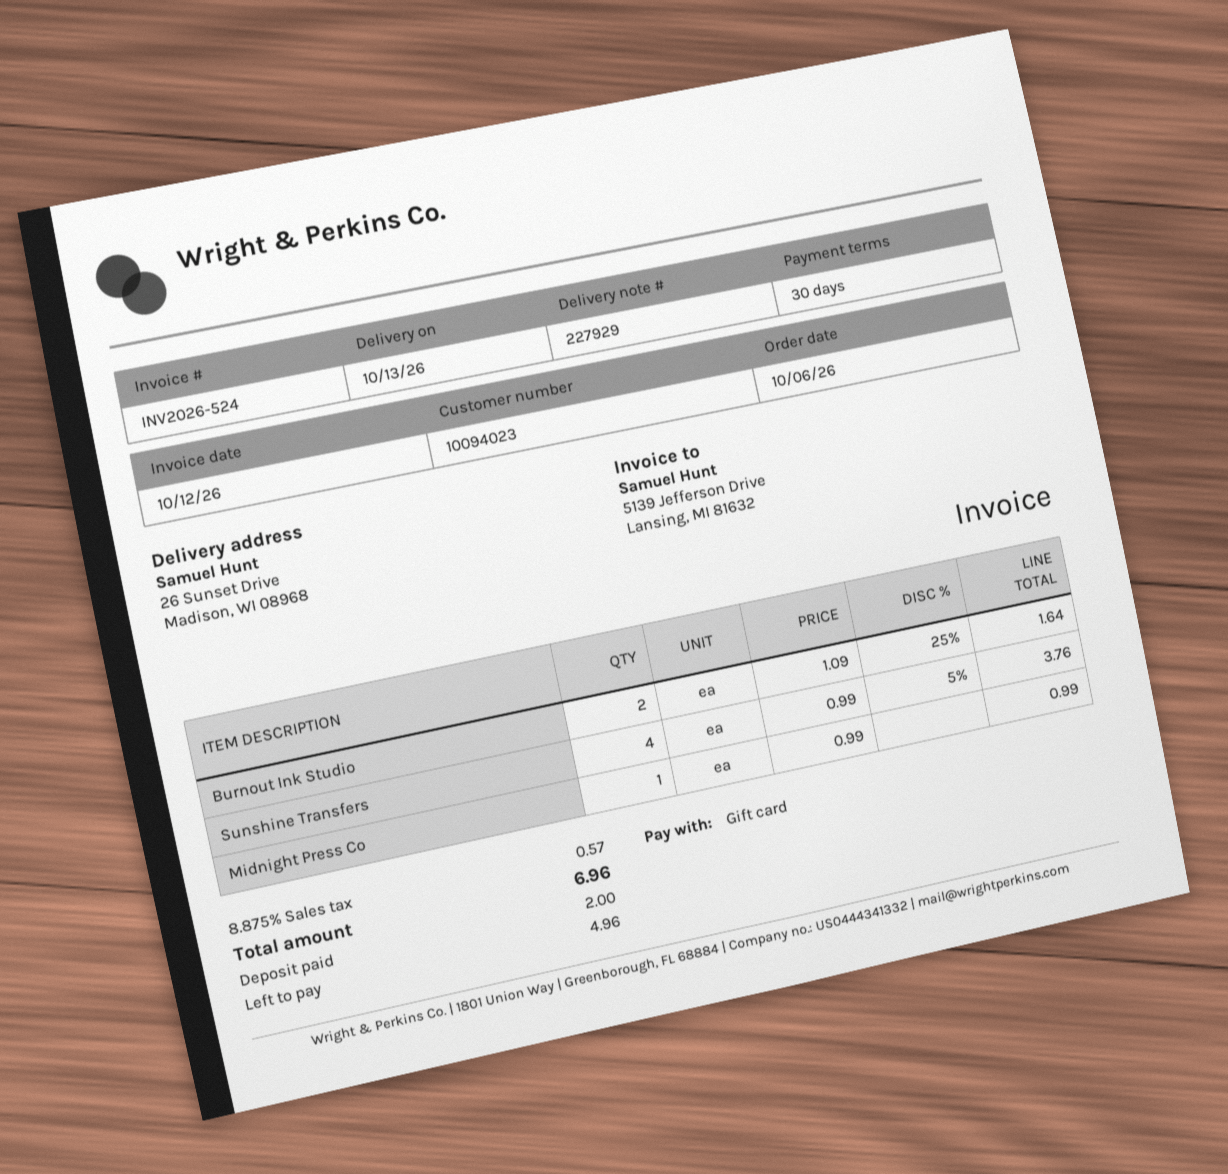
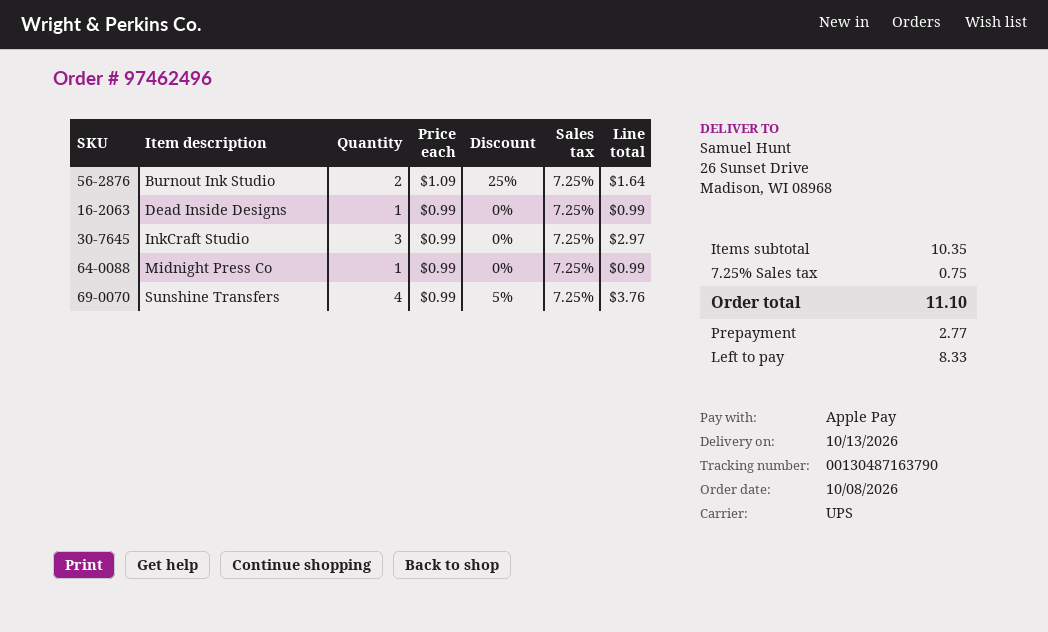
order date: 2026-10-06 -> 2026-10-08
payment method: gift card -> Apple Pay
Dead Inside Designs: none -> 1 x 0.99 = 0.99
InkCraft Studio: none -> 3 x 0.99 = 2.97
tax: 8.875% = 0.57 -> 7.25% = 0.75
total: 6.96 -> 11.10
deposit: 2.00 -> 2.77
balance: 4.96 -> 8.33

